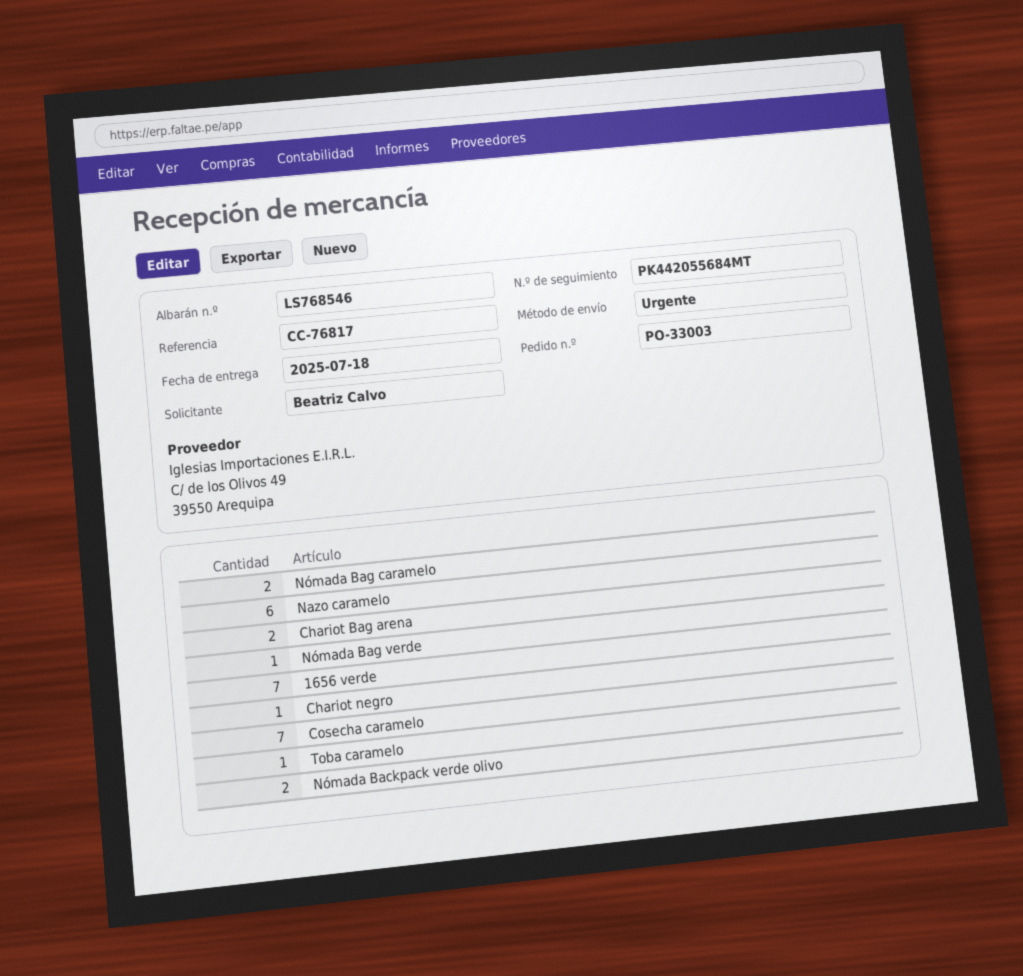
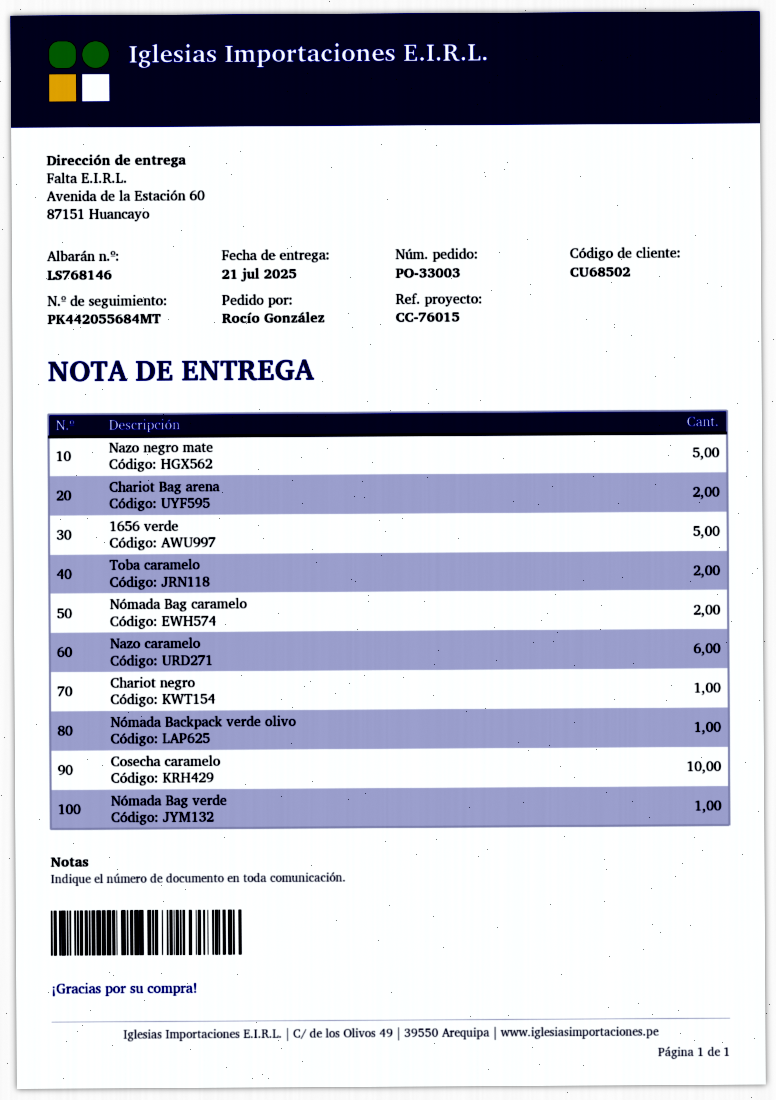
delivery note number: LS768546 -> LS768146
delivery date: 2025-07-18 -> 2025-07-21
reference: CC-76817 -> CC-76015
ordered by: Beatriz Calvo -> Rocío González
1656 verde: 7 -> 5
Cosecha caramelo: 7 -> 10
Toba caramelo: 1 -> 2
Nómada Backpack verde olivo: 2 -> 1
Nazo negro mate: none -> 5

